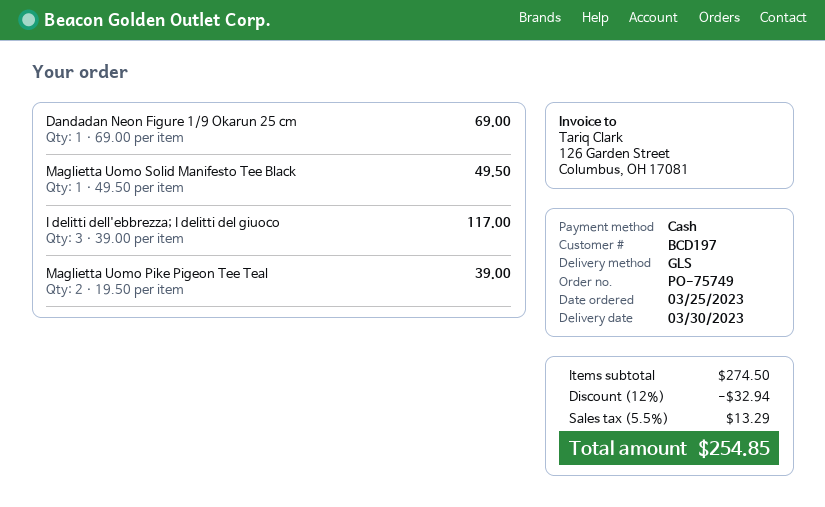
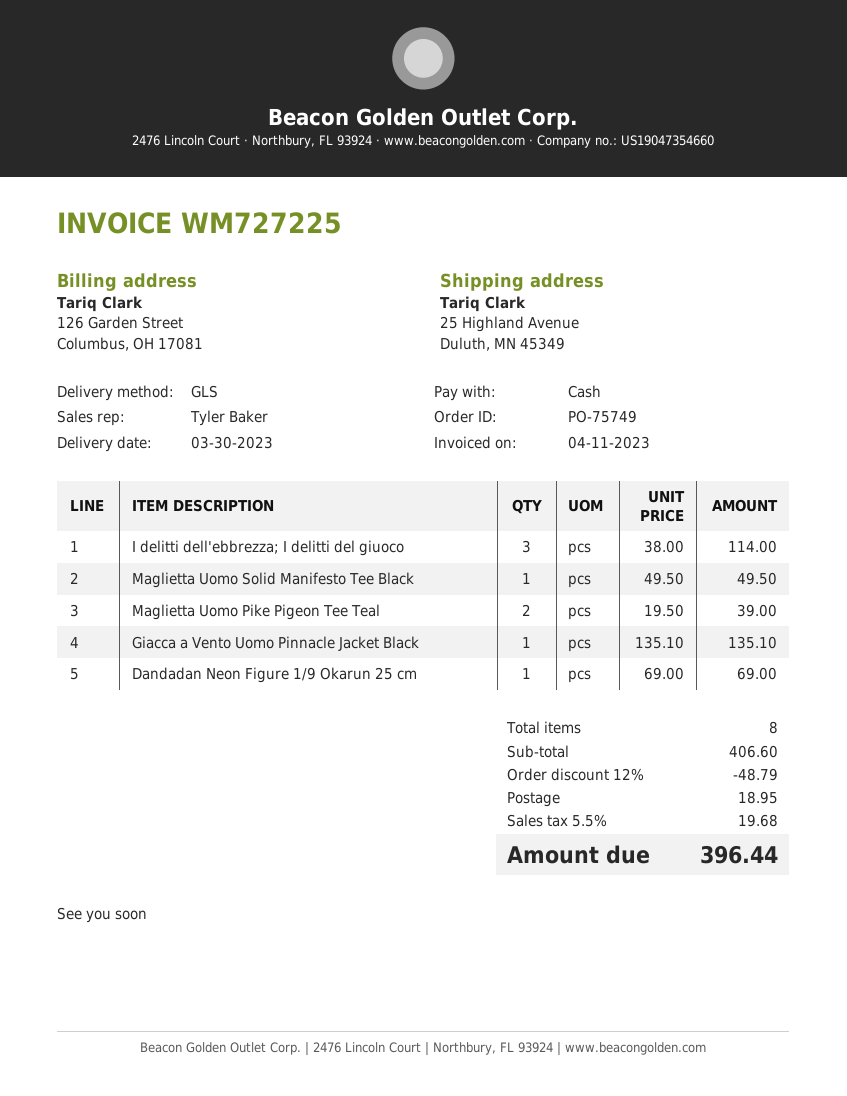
I delitti dell'ebbrezza; I delitti del giuoco: 3 x 39.00 = 117.00 -> 3 x 38.00 = 114.00
Giacca a Vento Uomo Pinnacle Jacket Black: none -> 1 x 135.10 = 135.10
subtotal: 274.50 -> 406.60
discount: 12% = 32.94 -> 12% = 48.79
shipping: none -> 18.95
tax: 5.5% = 13.29 -> 5.5% = 19.68
total: 254.85 -> 396.44

